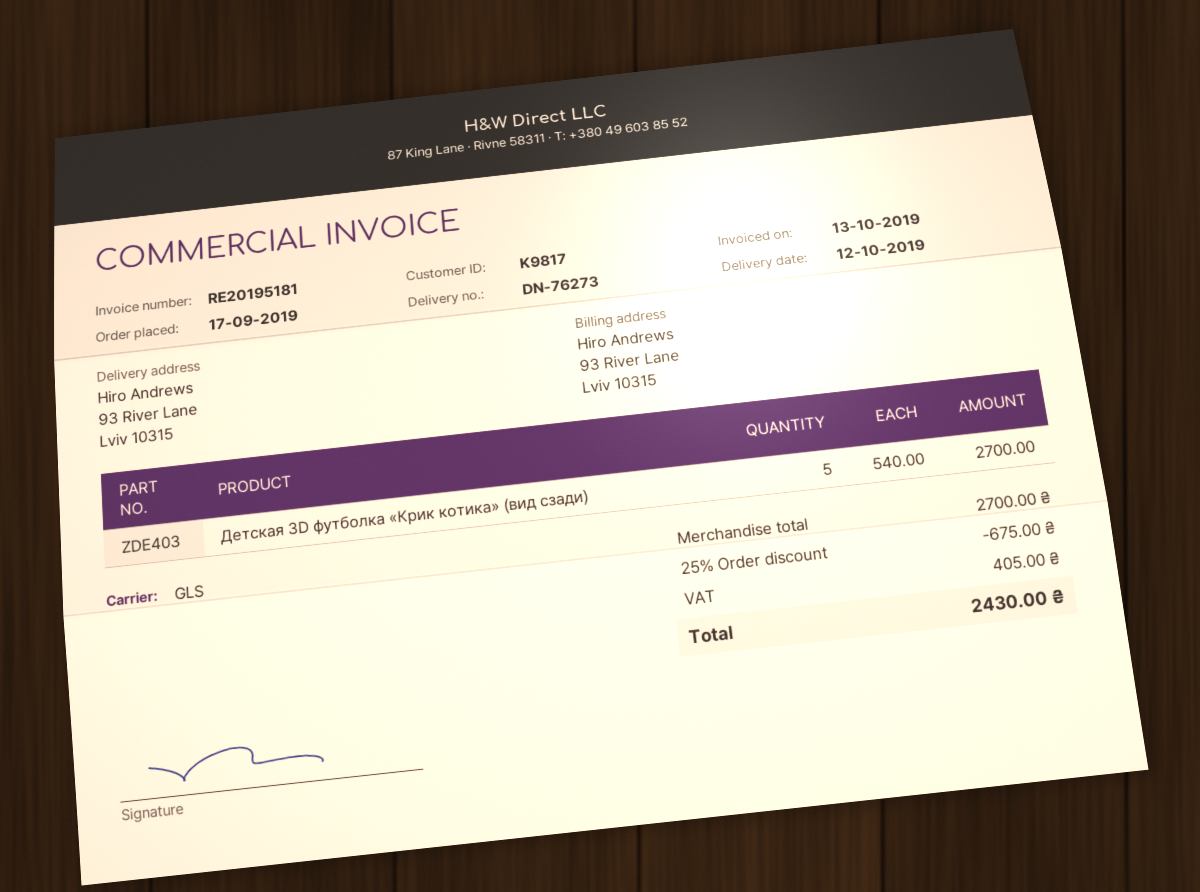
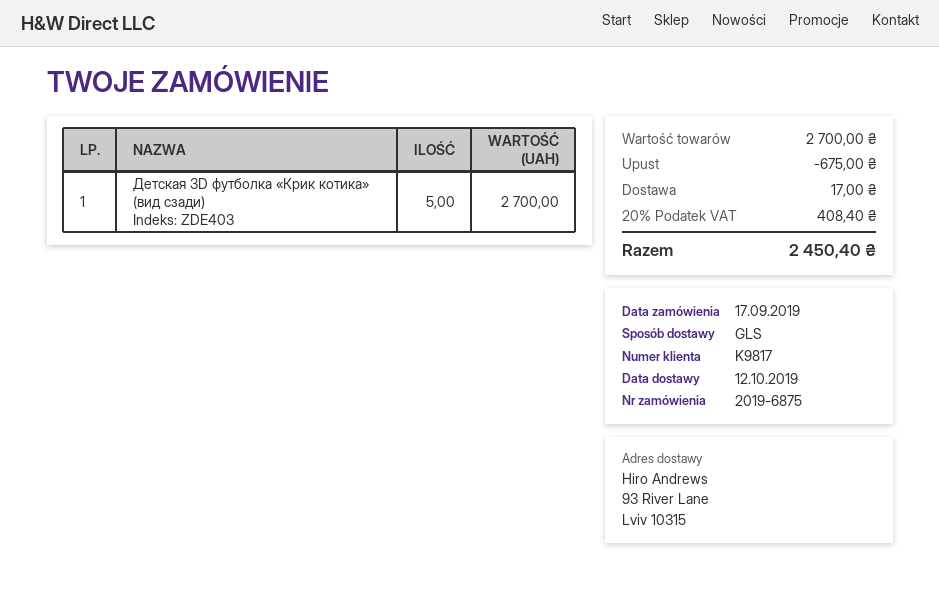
shipping: none -> 17.00
tax: 405.00 -> 408.40
total: 2430.00 -> 2450.40

